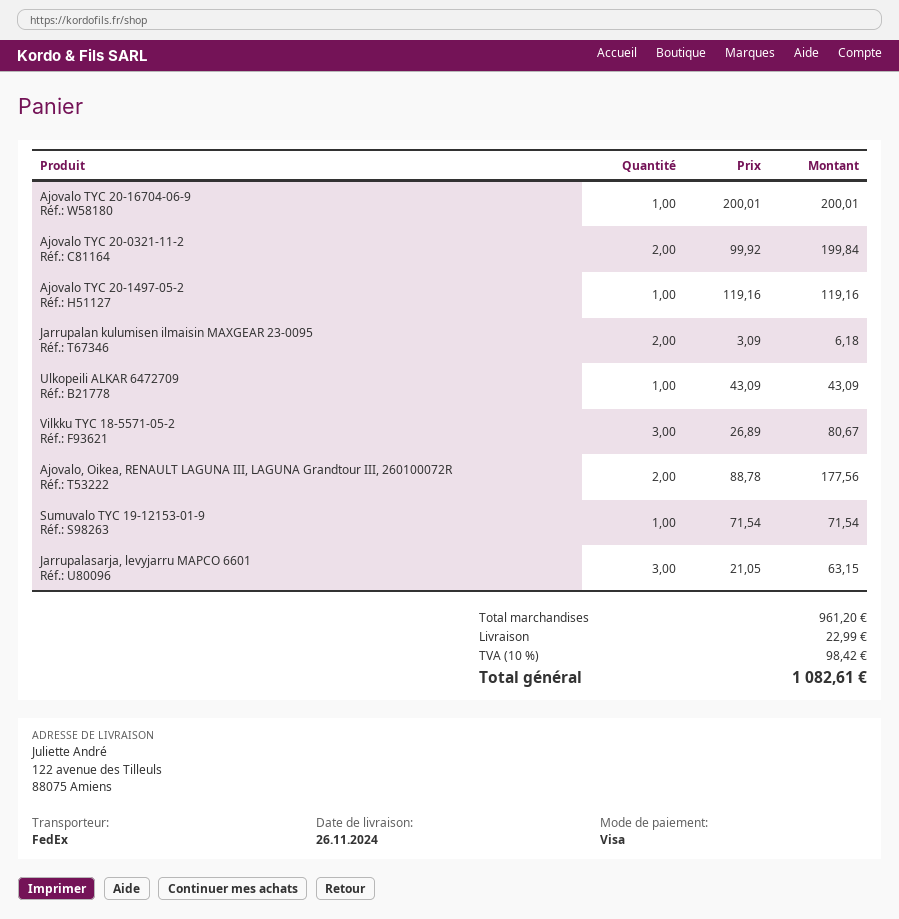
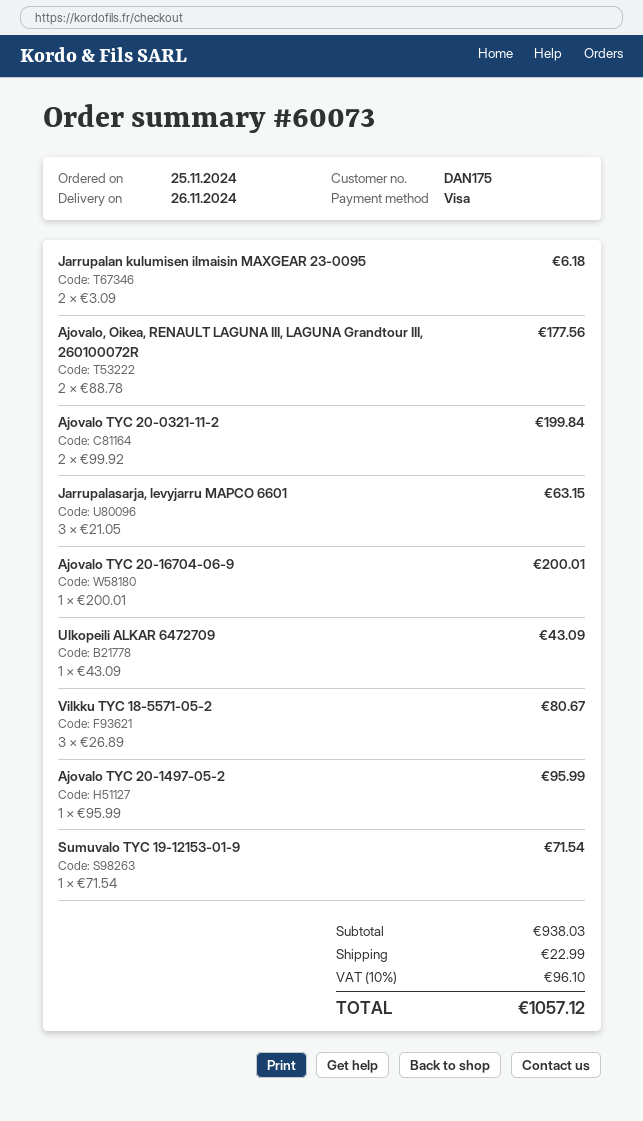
Ajovalo TYC 20-1497-05-2: 1 x 119.16 = 119.16 -> 1 x 95.99 = 95.99
subtotal: 961.20 -> 938.03
tax: 10% = 98.42 -> 10% = 96.10
total: 1082.61 -> 1057.12

